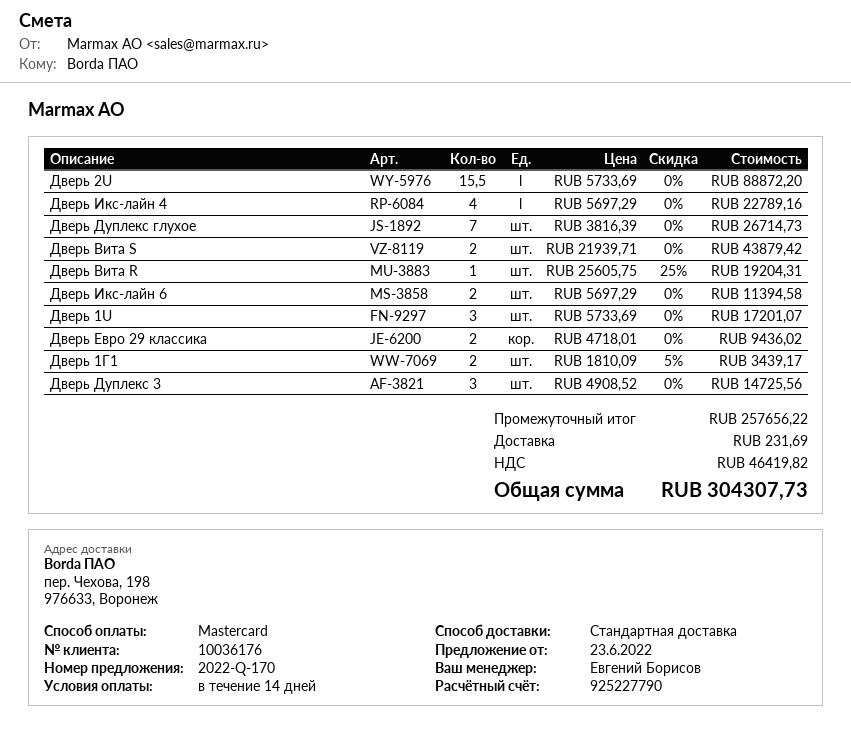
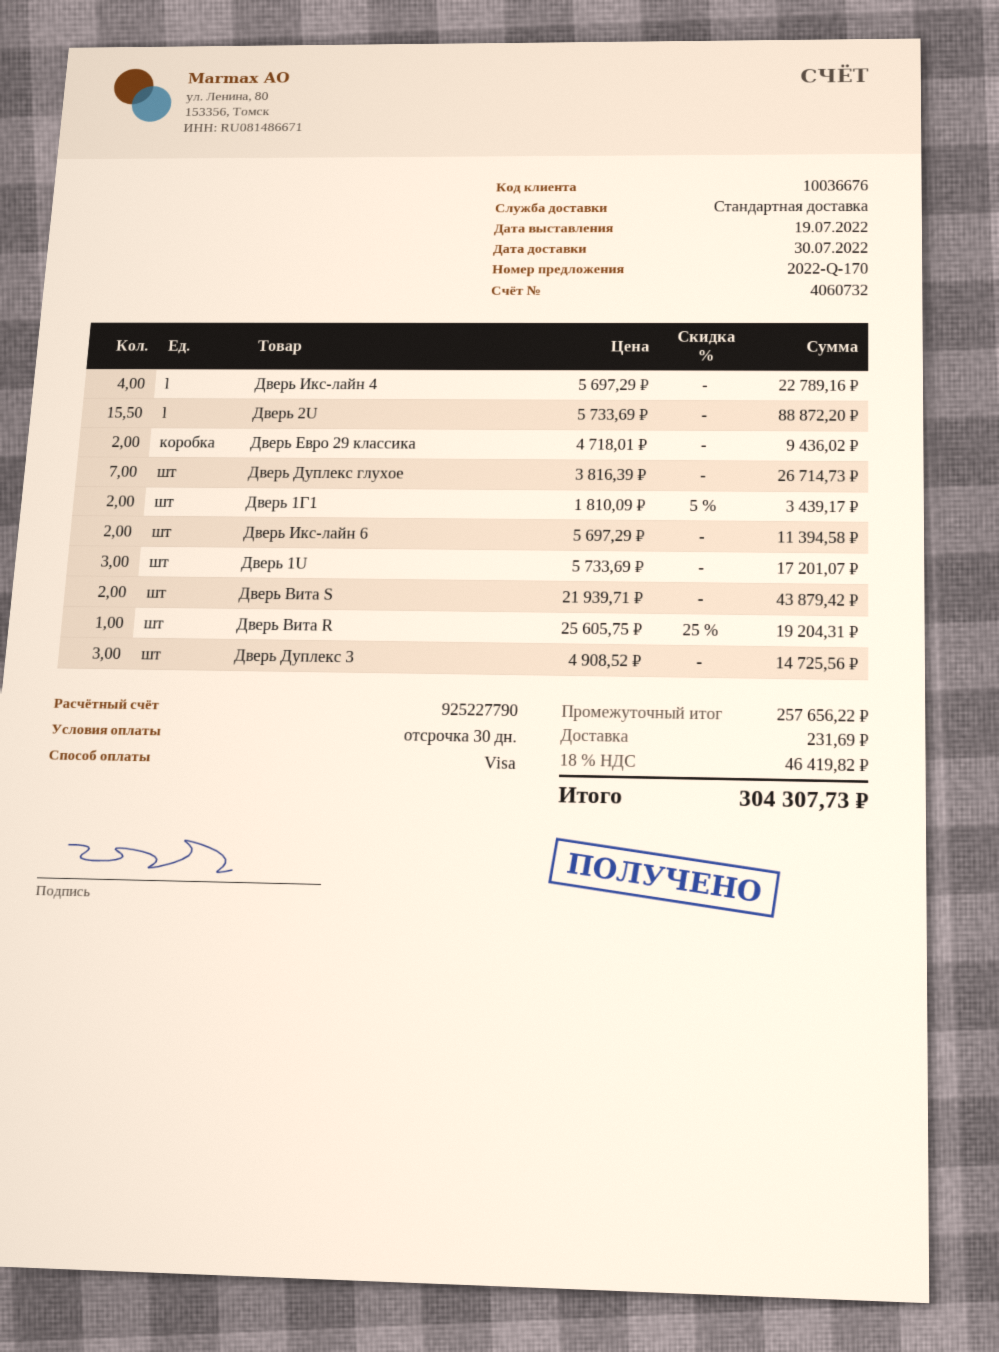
payment terms: 14 days -> 30 days
customer number: 10036176 -> 10036676
payment method: Mastercard -> Visa

